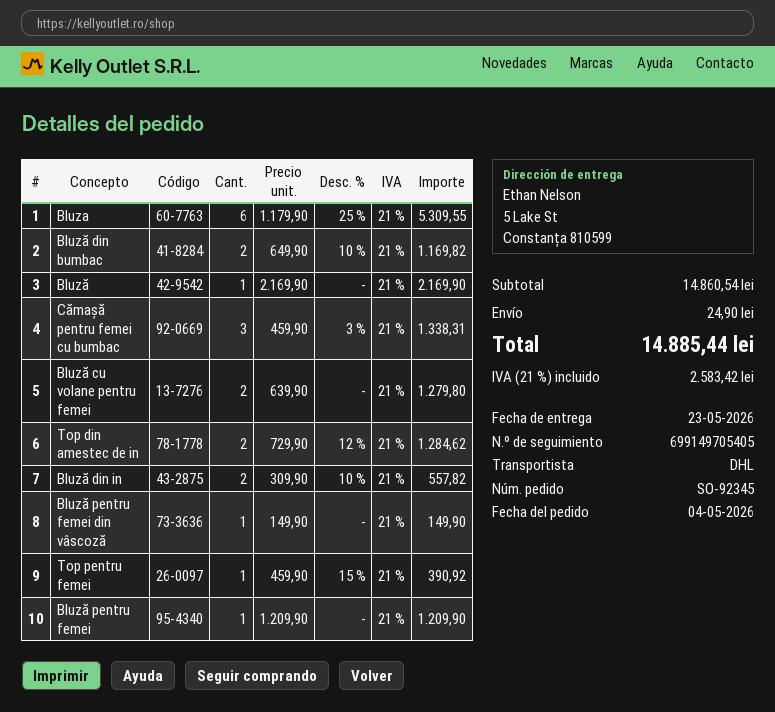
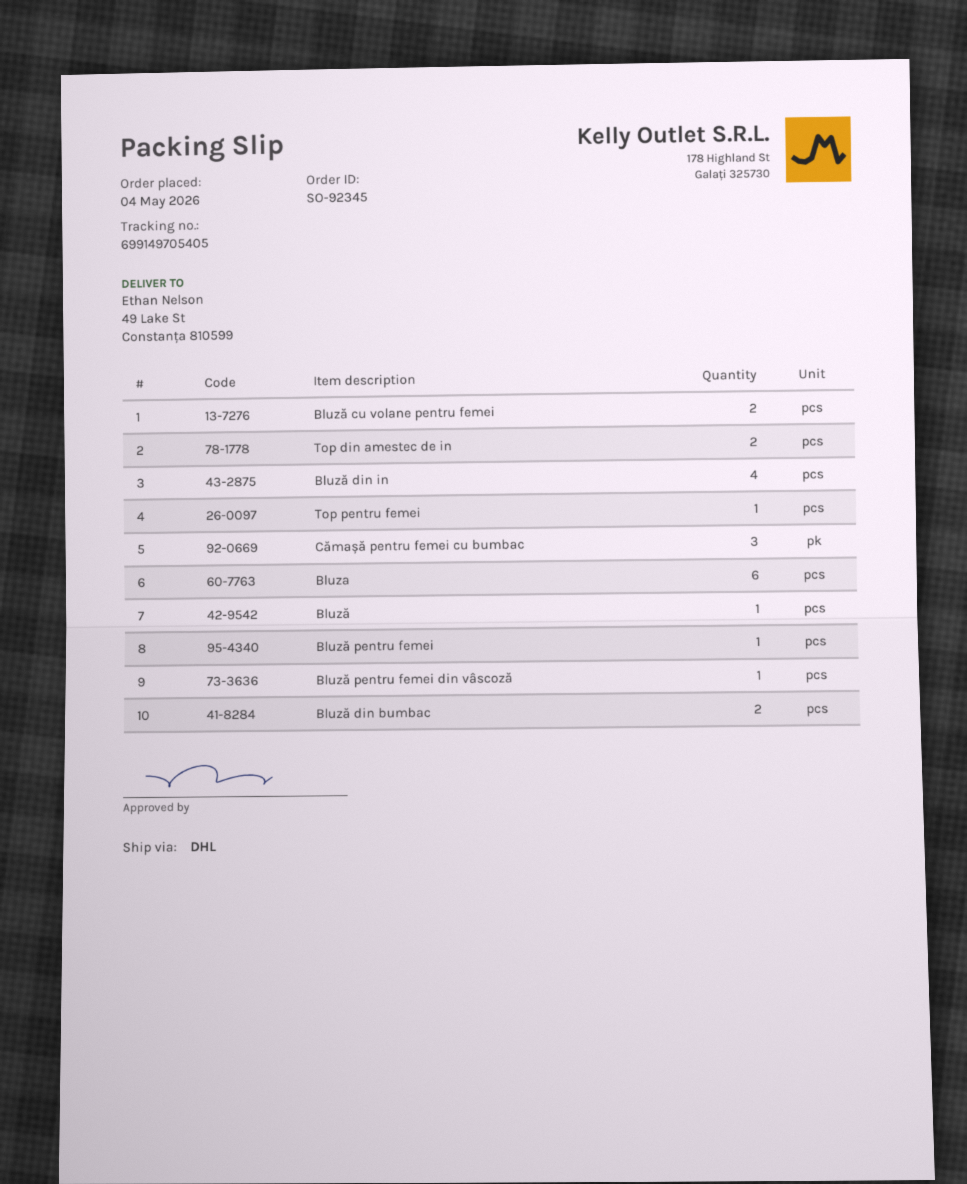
ship to: 5 Lake St, Constanța 810599 -> 49 Lake St, Constanța 810599
Bluză din in: 2 -> 4

